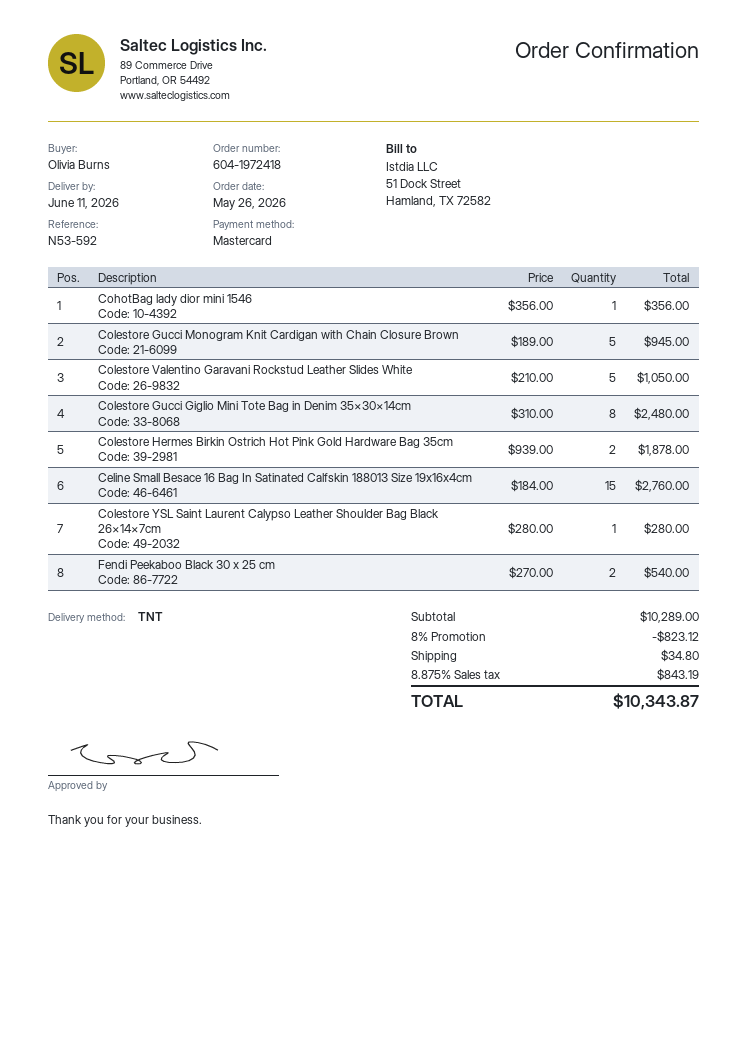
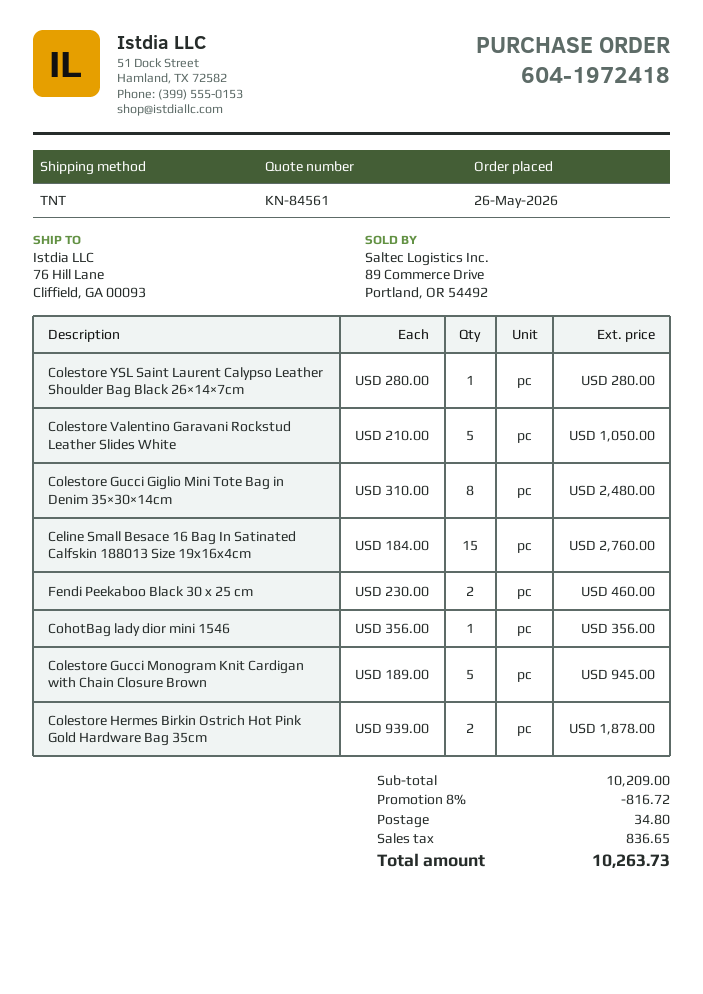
Fendi Peekaboo Black 30 x 25 cm: 2 x 270.00 = 540.00 -> 2 x 230.00 = 460.00
subtotal: 10289.00 -> 10209.00
discount: 8% = 823.12 -> 8% = 816.72
tax: 843.19 -> 836.65
total: 10343.87 -> 10263.73

